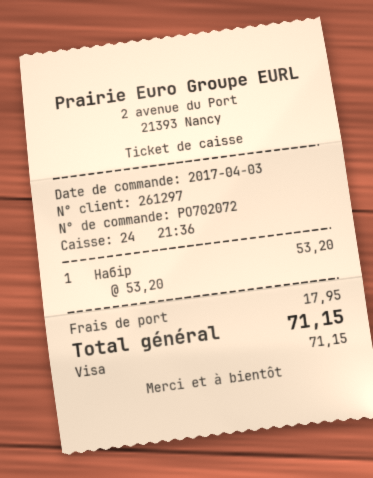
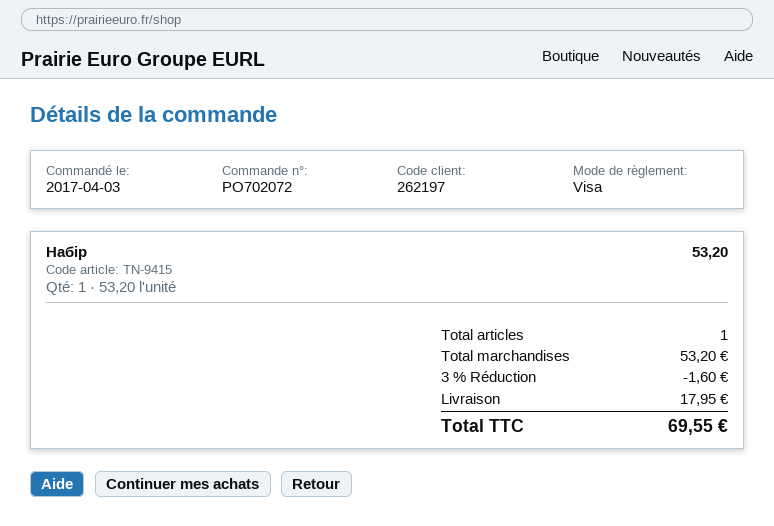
customer number: 261297 -> 262197
discount: none -> 3% = 1.60
total: 71.15 -> 69.55

